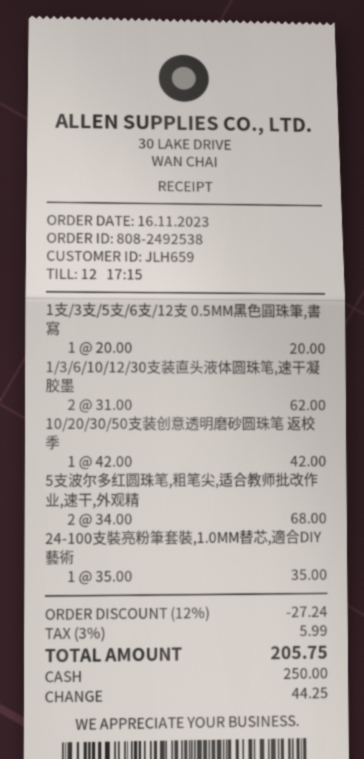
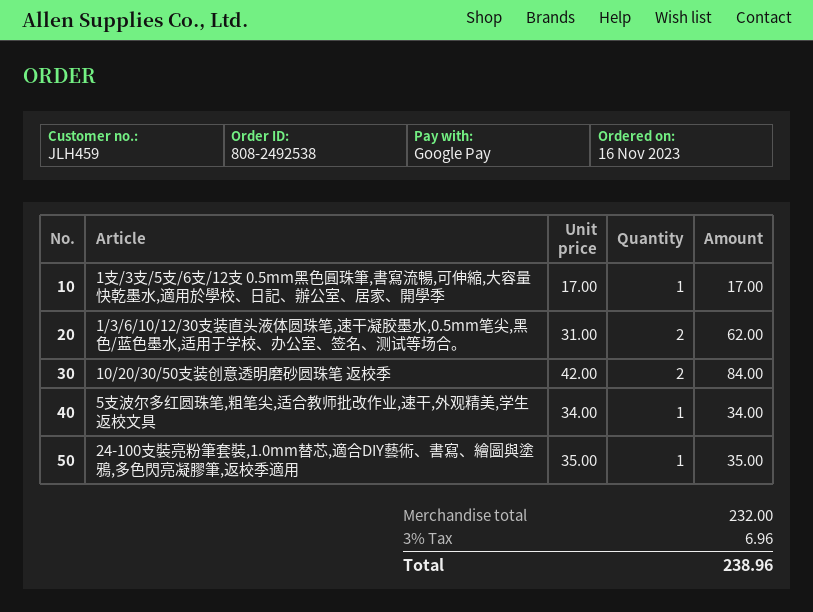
customer number: JLH659 -> JLH459
payment method: cash -> Google Pay
1支/3支/5支/6支/12支 0.5MM黑色圓珠筆,書寫: 1 x 20.00 = 20.00 -> 1 x 17.00 = 17.00
10/20/30/50支装创意透明磨砂圆珠笔 返校季: 1 x 42.00 = 42.00 -> 2 x 42.00 = 84.00
5支波尔多红圆珠笔,粗笔尖,适合教师批改作业,速干,外观精: 2 x 34.00 = 68.00 -> 1 x 34.00 = 34.00
discount: 12% = 27.24 -> none
tax: 3% = 5.99 -> 3% = 6.96
total: 205.75 -> 238.96

